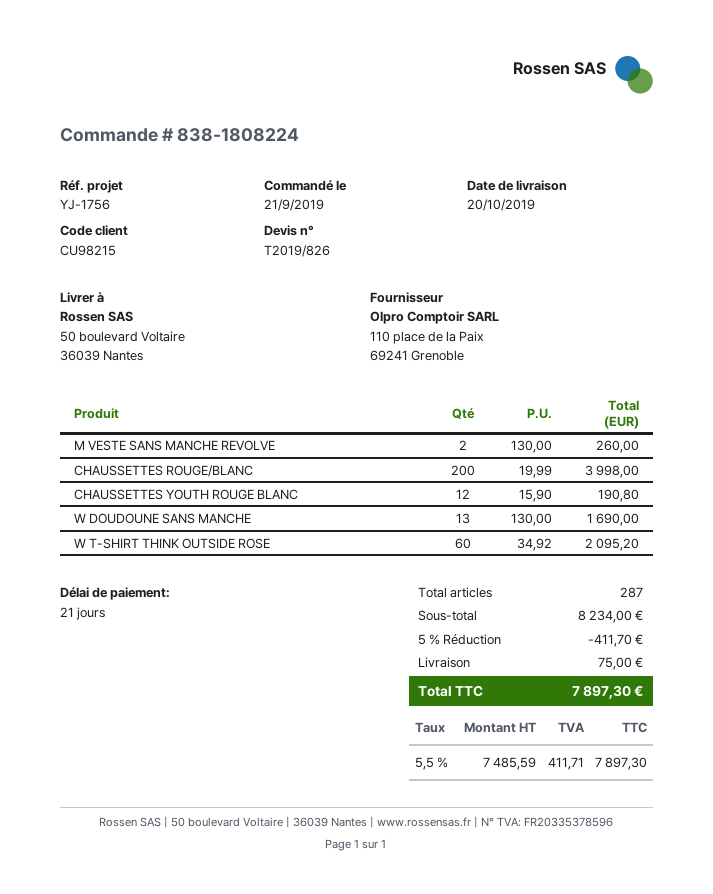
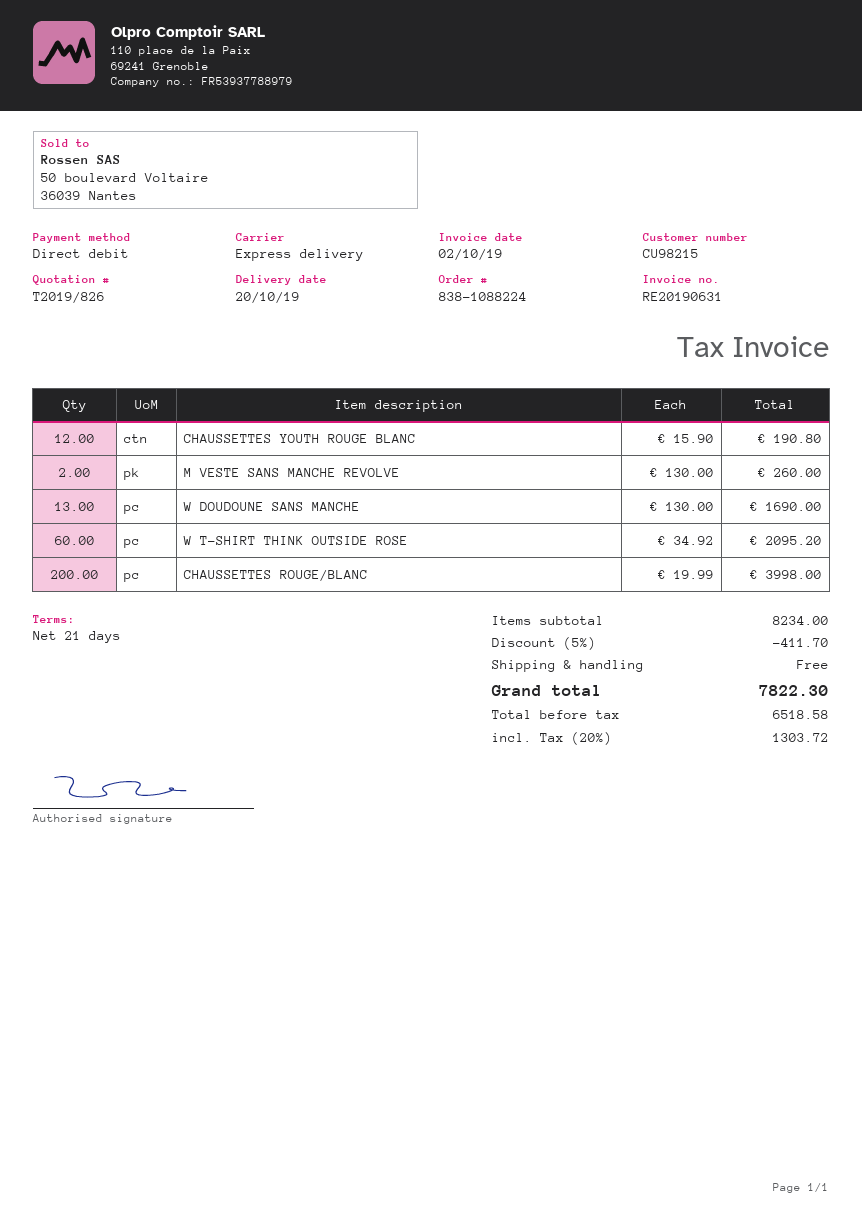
order number: 838-1808224 -> 838-1088224
shipping: 75.00 -> 0.00
net: 7485.59 -> 6518.58
tax: 5.5% = 411.71 -> 20% = 1303.72
total: 7897.30 -> 7822.30

